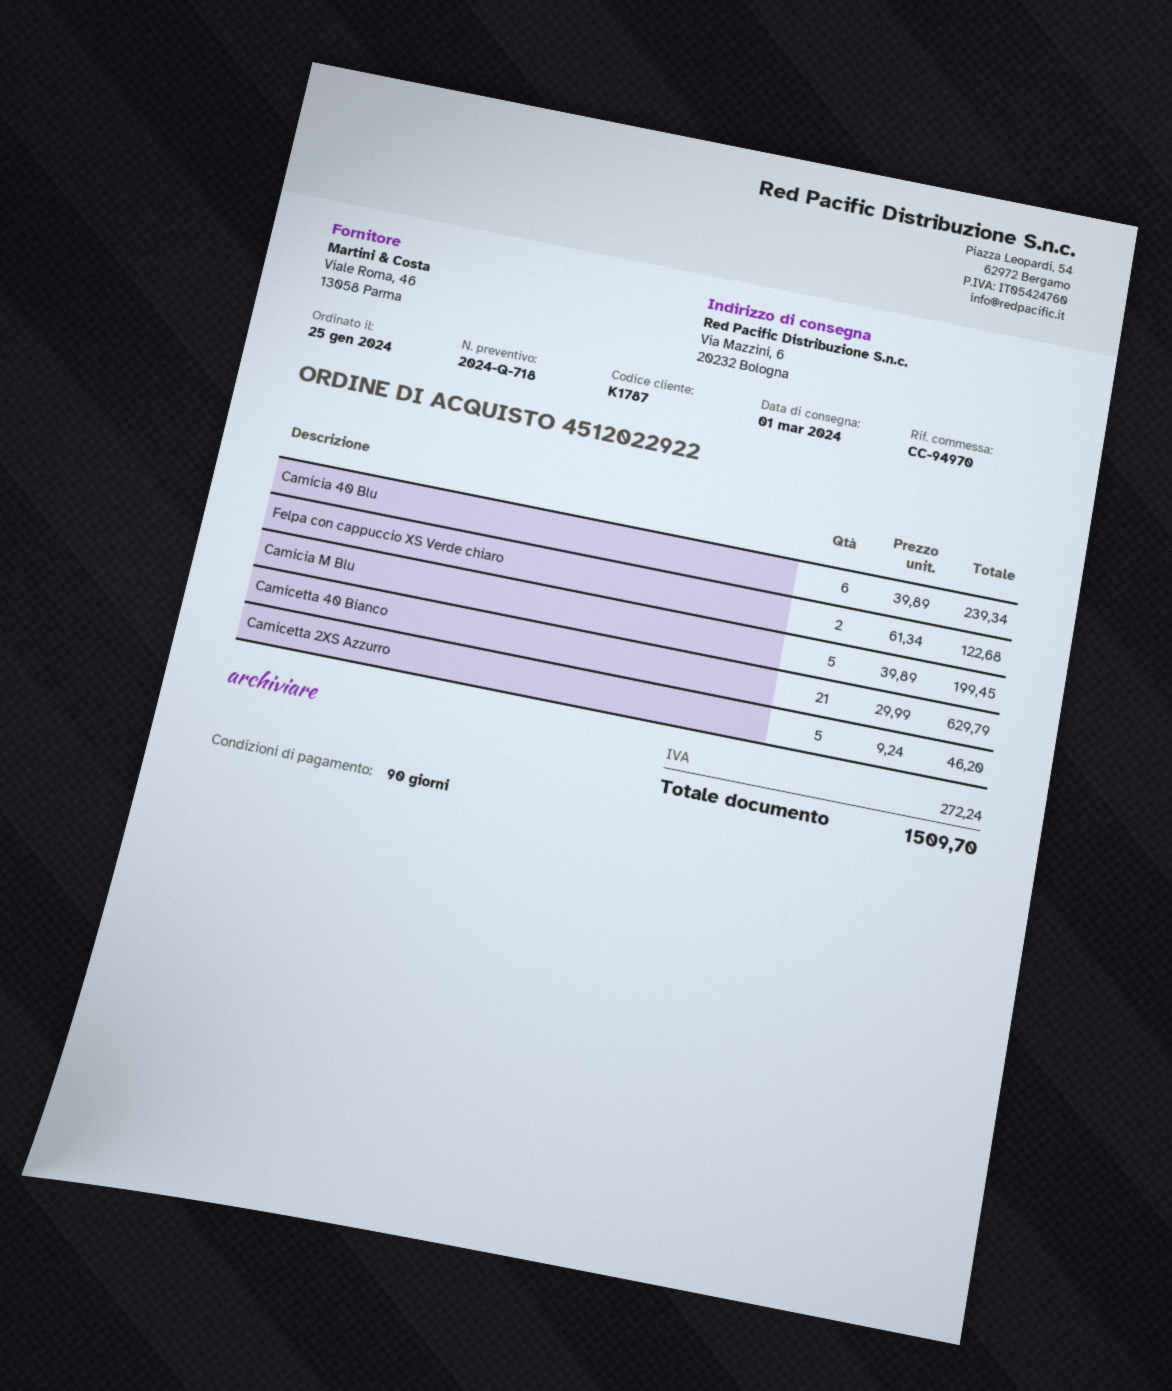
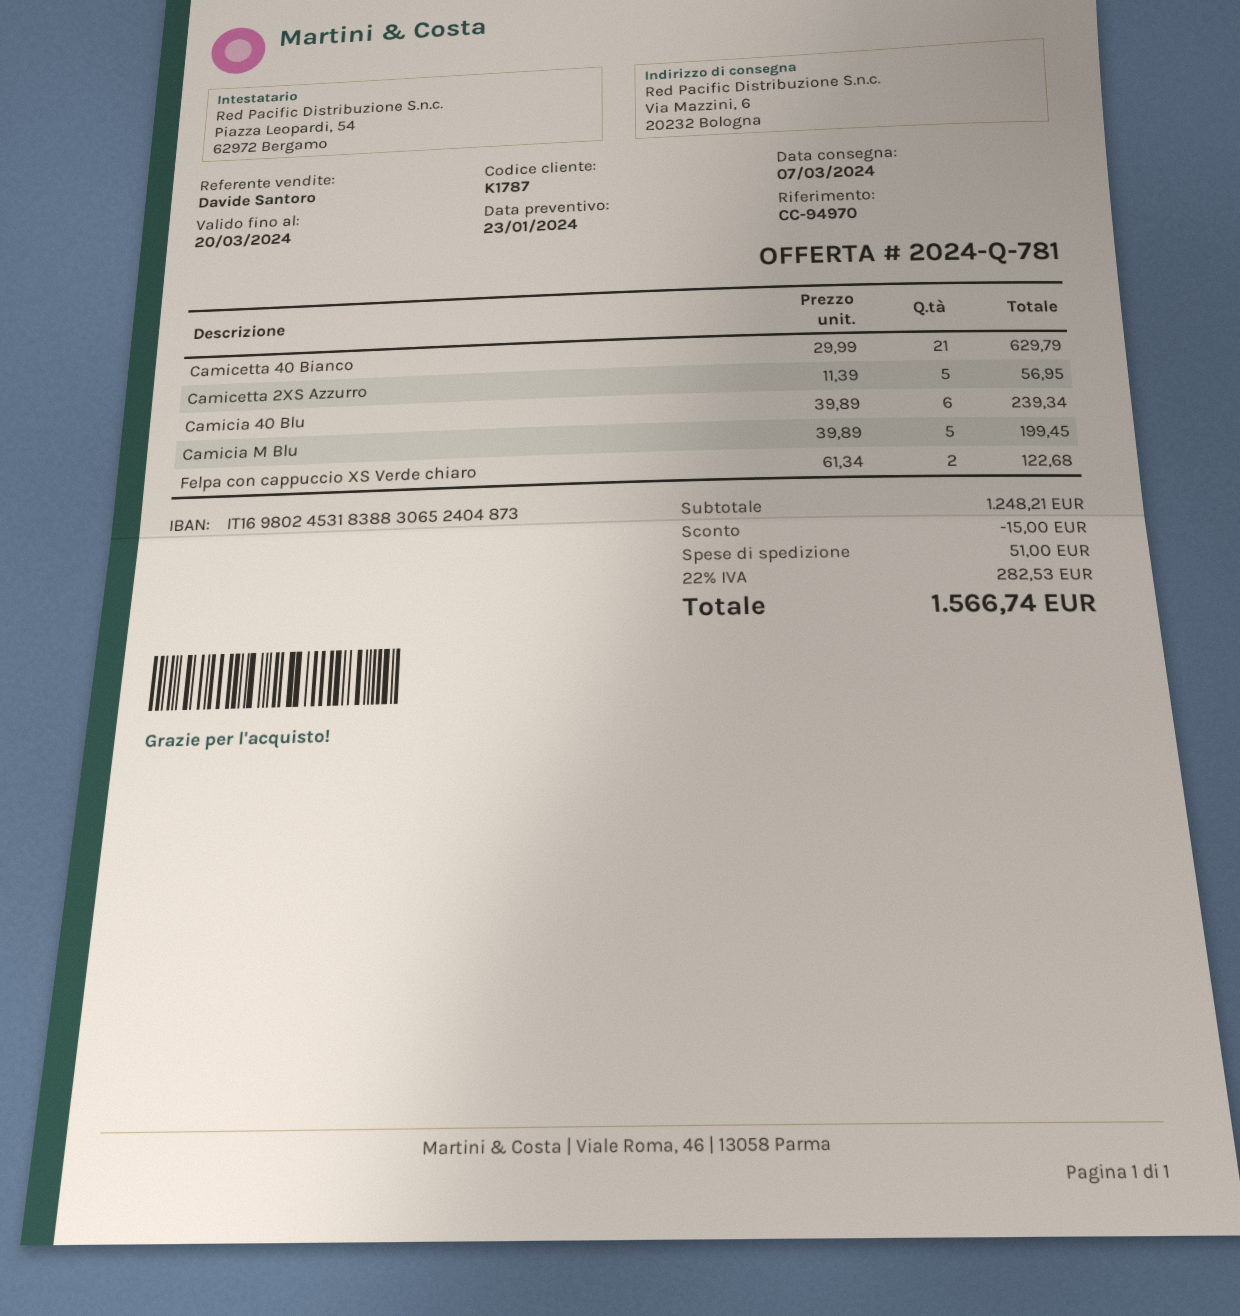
quote number: 2024-Q-718 -> 2024-Q-781
delivery date: 2024-03-01 -> 2024-03-07
Camicetta 2XS Azzurro: 5 x 9.24 = 46.20 -> 5 x 11.39 = 56.95
discount: none -> 15.00
shipping: none -> 51.00
tax: 272.24 -> 282.53
total: 1509.70 -> 1566.74

